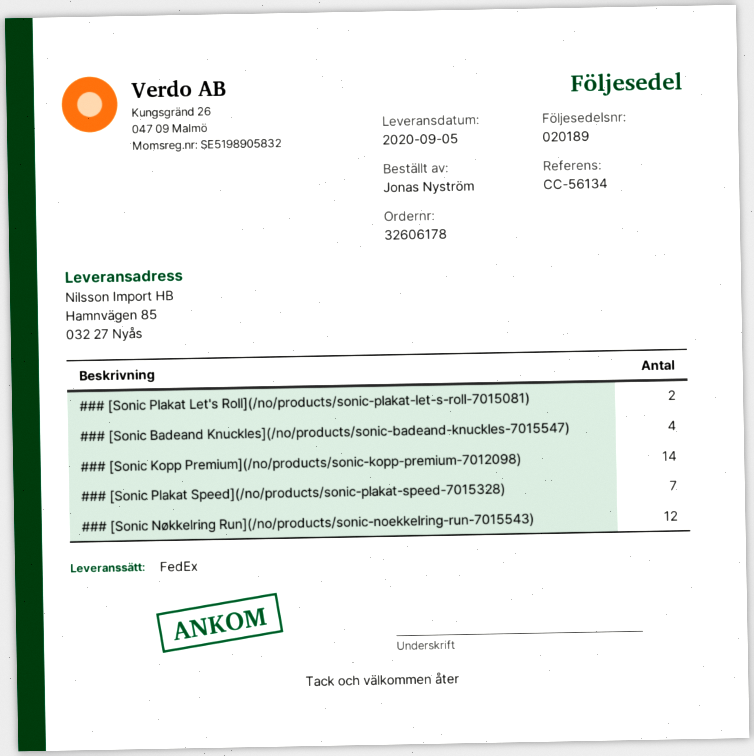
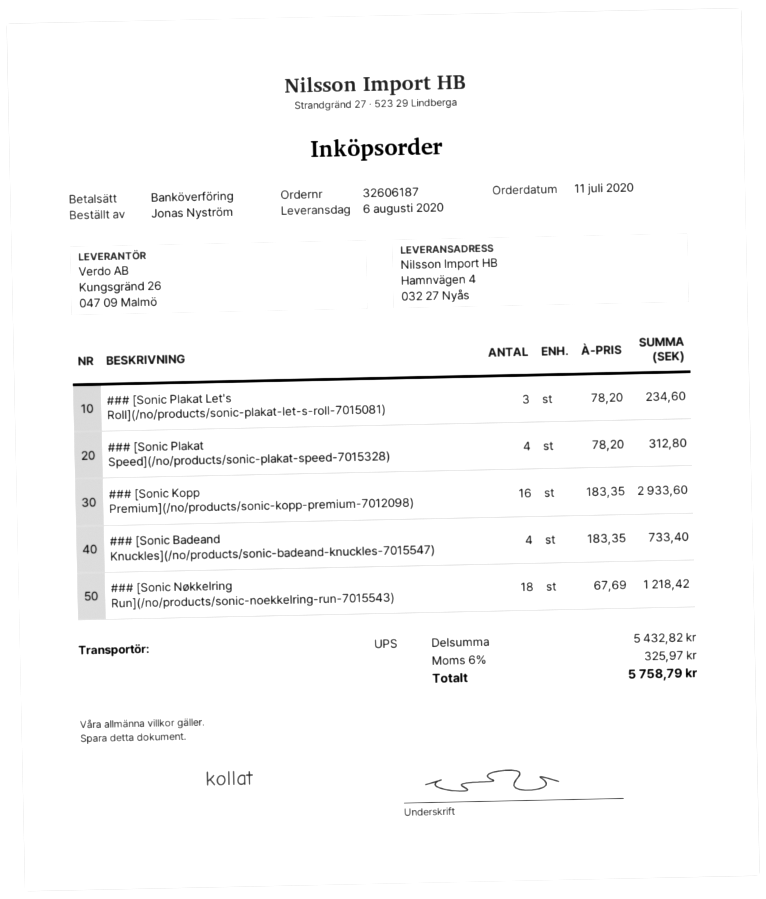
order number: 32606178 -> 32606187
delivery date: 2020-09-05 -> 2020-08-06
shipping method: FedEx -> UPS
ship to: Hamnvägen 85, 032 27 Nyås -> Hamnvägen 4, 032 27 Nyås
### [Sonic Plakat Let's Roll](/no/products/sonic-plakat-let-s-roll-7015081): 2 -> 3
### [Sonic Kopp Premium](/no/products/sonic-kopp-premium-7012098): 14 -> 16
### [Sonic Plakat Speed](/no/products/sonic-plakat-speed-7015328): 7 -> 4
### [Sonic Nøkkelring Run](/no/products/sonic-noekkelring-run-7015543): 12 -> 18

